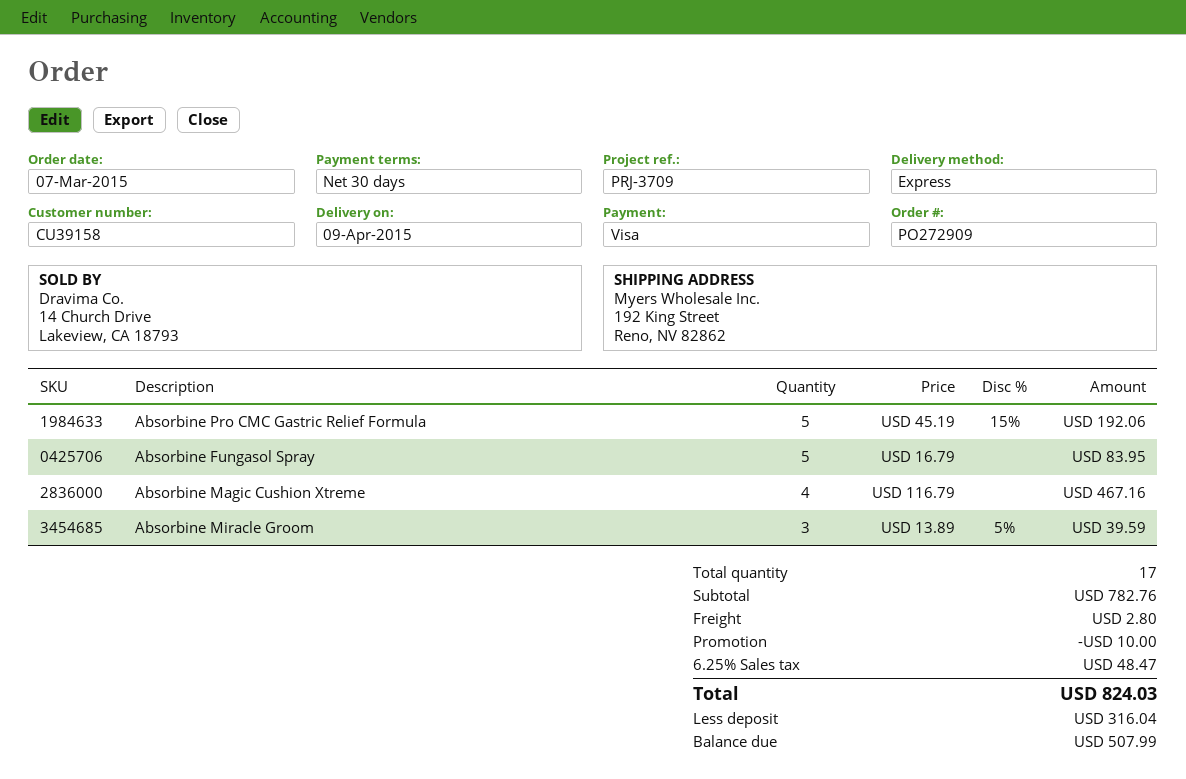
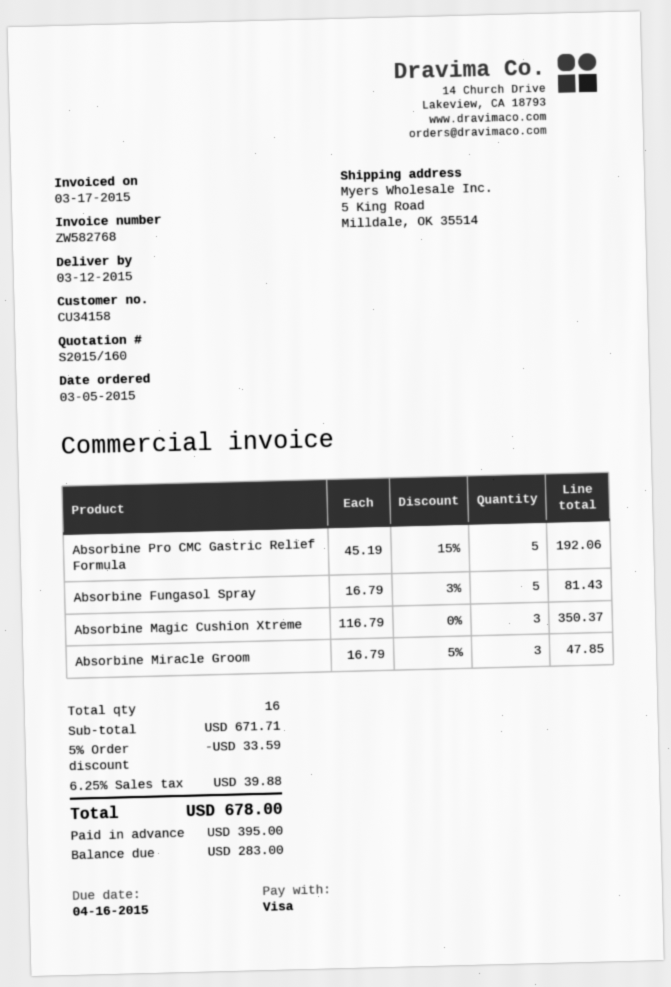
order date: 2015-03-07 -> 2015-03-05
delivery date: 2015-04-09 -> 2015-03-12
customer number: CU39158 -> CU34158
ship to: 192 King Street, Reno, NV 82862 -> 5 King Road, Milldale, OK 35514
Absorbine Fungasol Spray: 5 x 16.79 = 83.95 -> 5 x 16.79 - 3% = 81.43
Absorbine Magic Cushion Xtreme: 4 x 116.79 = 467.16 -> 3 x 116.79 = 350.37
Absorbine Miracle Groom: 3 x 13.89 - 5% = 39.59 -> 3 x 16.79 - 5% = 47.85
total quantity: 17 -> 16
subtotal: 782.76 -> 671.71
discount: 10.00 -> 33.59
shipping: 2.80 -> none
tax: 6.25% = 48.47 -> 6.25% = 39.88
total: 824.03 -> 678.00
deposit: 316.04 -> 395.00
balance: 507.99 -> 283.00

